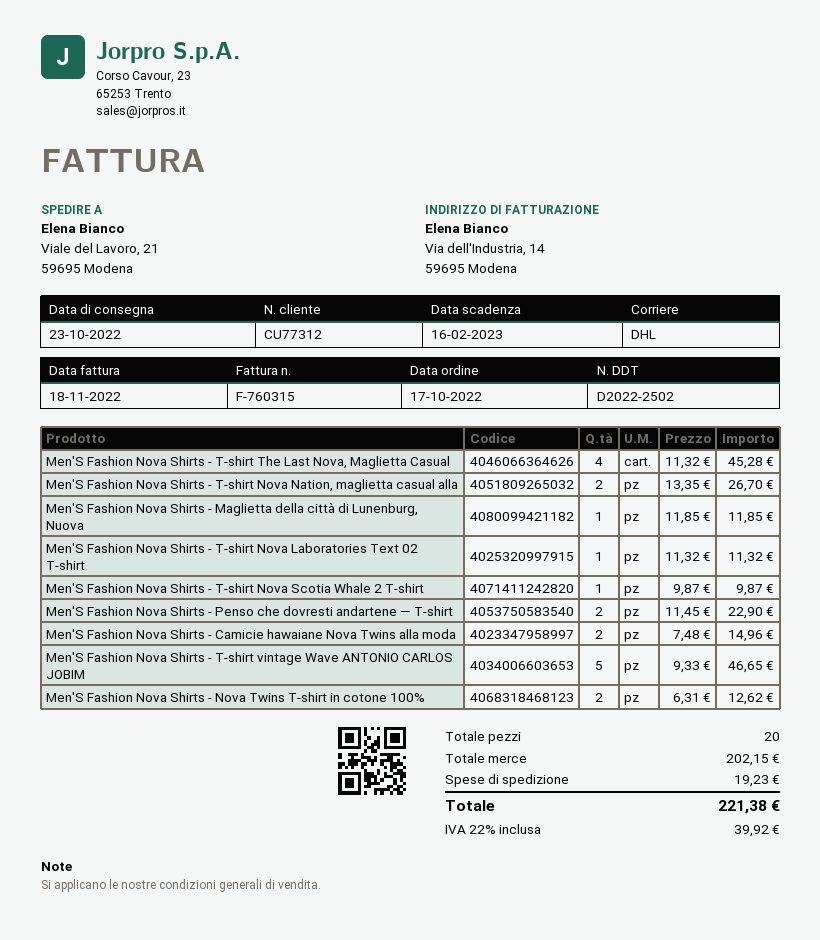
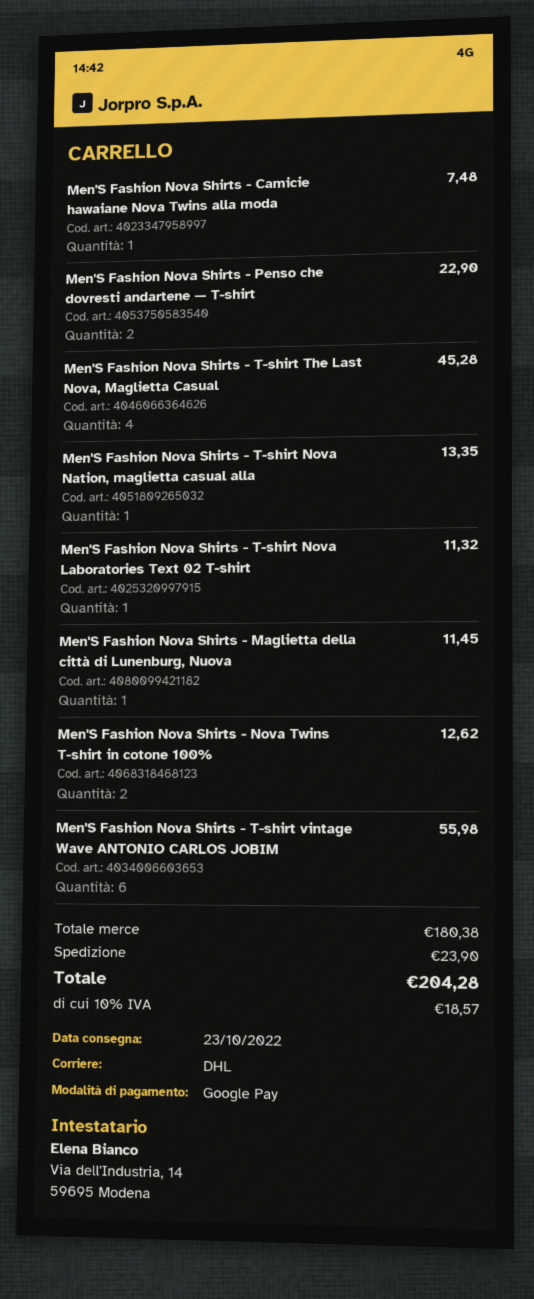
Men'S Fashion Nova Shirts - T-shirt Nova Nation, maglietta casual alla: 2 for 26.70 -> 1 for 13.35
Men'S Fashion Nova Shirts - Maglietta della città di Lunenburg, Nuova: 1 for 11.85 -> 1 for 11.45
Men'S Fashion Nova Shirts - T-shirt Nova Scotia Whale 2 T-shirt: 1 for 9.87 -> none
Men'S Fashion Nova Shirts - Camicie hawaiane Nova Twins alla moda: 2 for 14.96 -> 1 for 7.48
Men'S Fashion Nova Shirts - T-shirt vintage Wave ANTONIO CARLOS JOBIM: 5 for 46.65 -> 6 for 55.98
subtotal: 202.15 -> 180.38
shipping: 19.23 -> 23.90
tax: 22% = 39.92 -> 10% = 18.57
total: 221.38 -> 204.28

